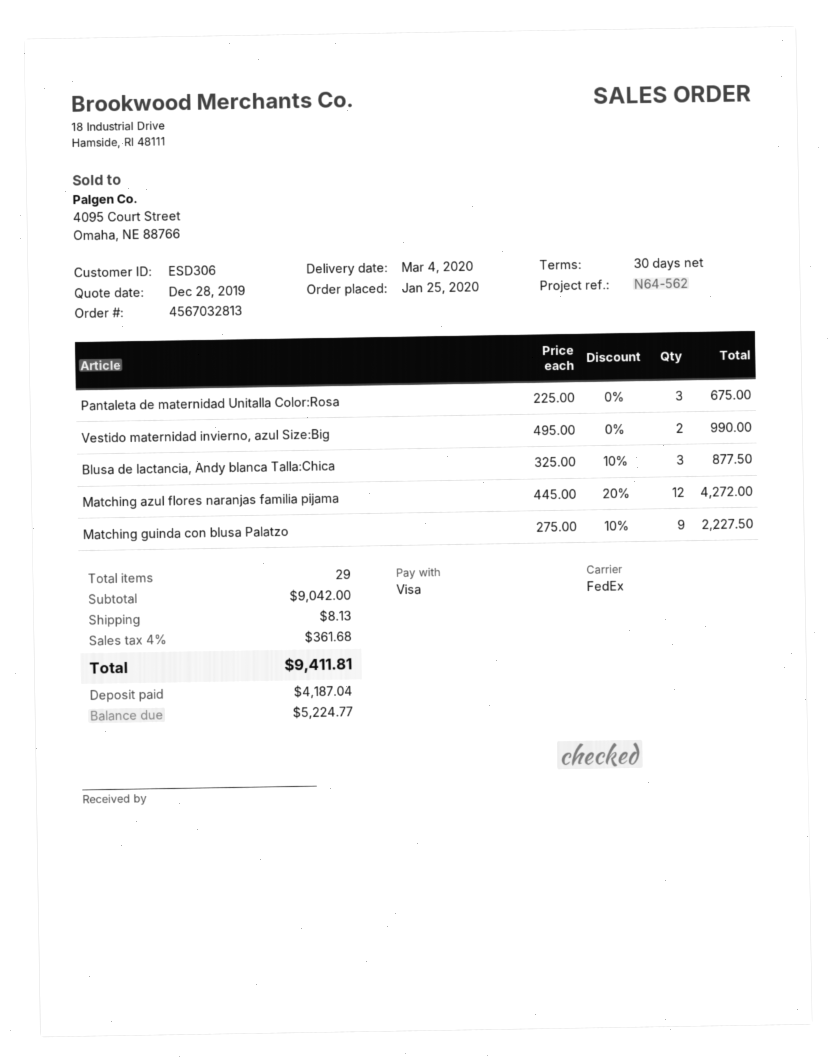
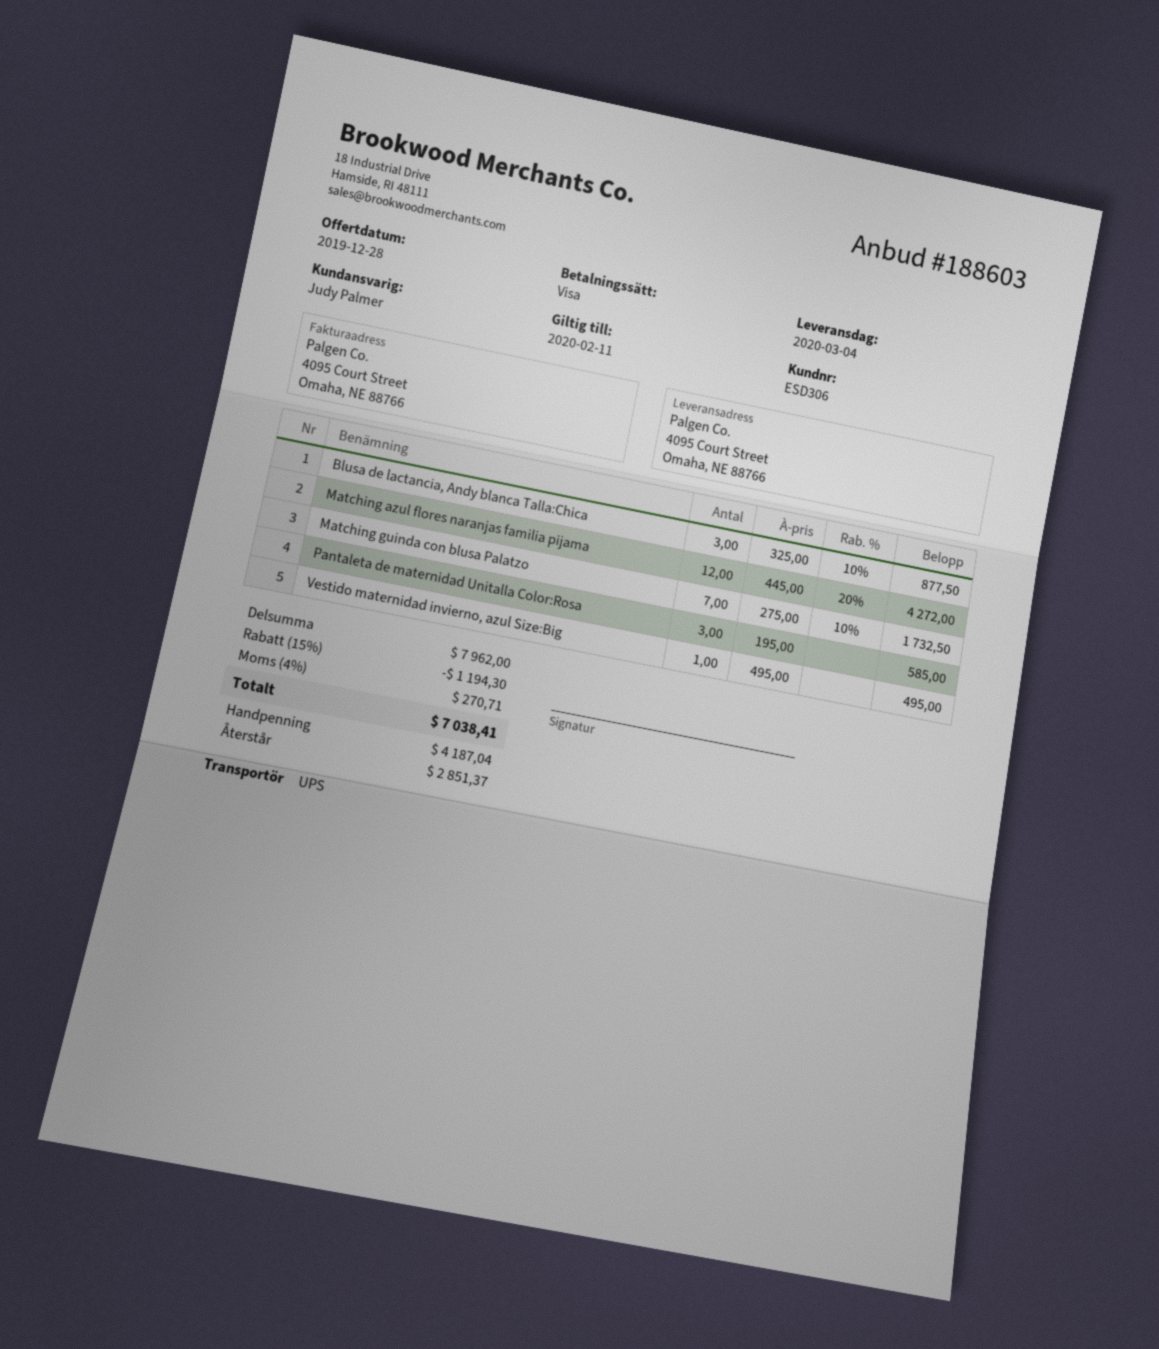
shipping method: FedEx -> UPS
Pantaleta de maternidad Unitalla Color:Rosa: 3 x 225.00 = 675.00 -> 3 x 195.00 = 585.00
Vestido maternidad invierno, azul Size:Big: 2 x 495.00 = 990.00 -> 1 x 495.00 = 495.00
Matching guinda con blusa Palatzo: 9 x 275.00 - 10% = 2227.50 -> 7 x 275.00 - 10% = 1732.50
subtotal: 9042.00 -> 7962.00
discount: none -> 15% = 1194.30
shipping: 8.13 -> none
tax: 4% = 361.68 -> 4% = 270.71
total: 9411.81 -> 7038.41
balance: 5224.77 -> 2851.37

